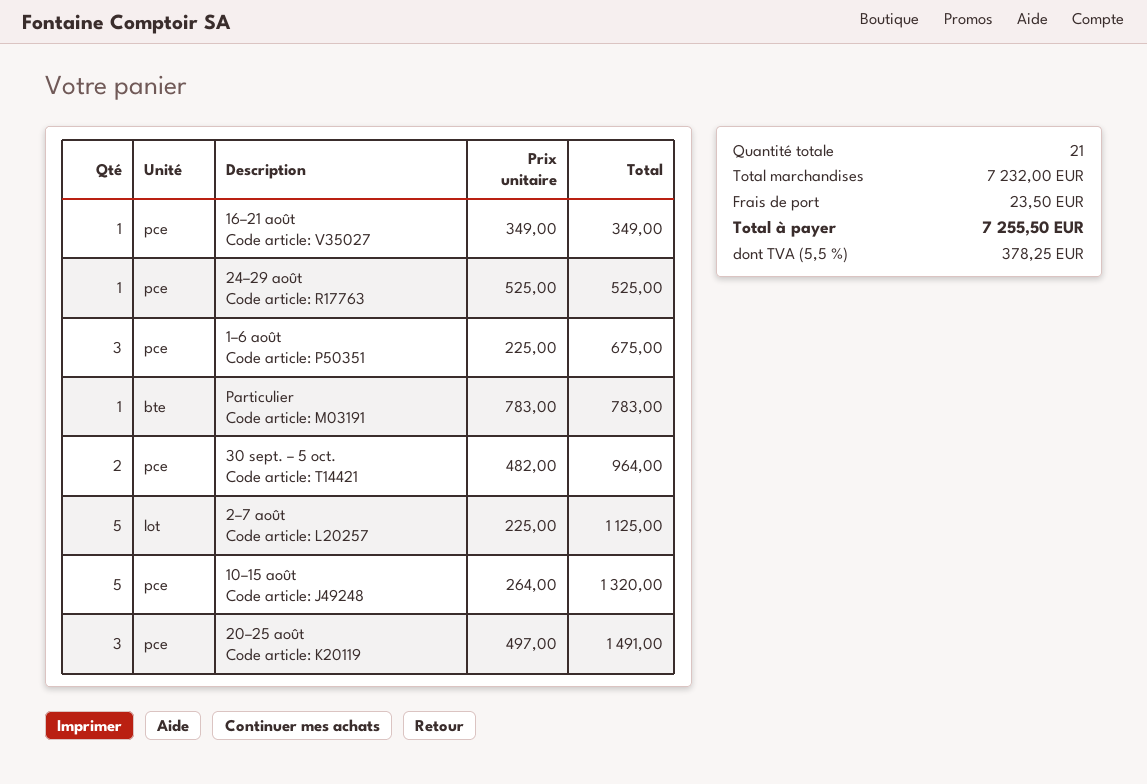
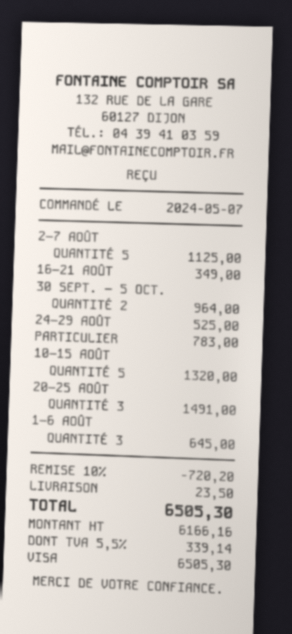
1–6 août: 3 for 675.00 -> 3 for 645.00
discount: none -> 10% = 720.20
tax: 5.5% = 378.25 -> 5.5% = 339.14
total: 7255.50 -> 6505.30

